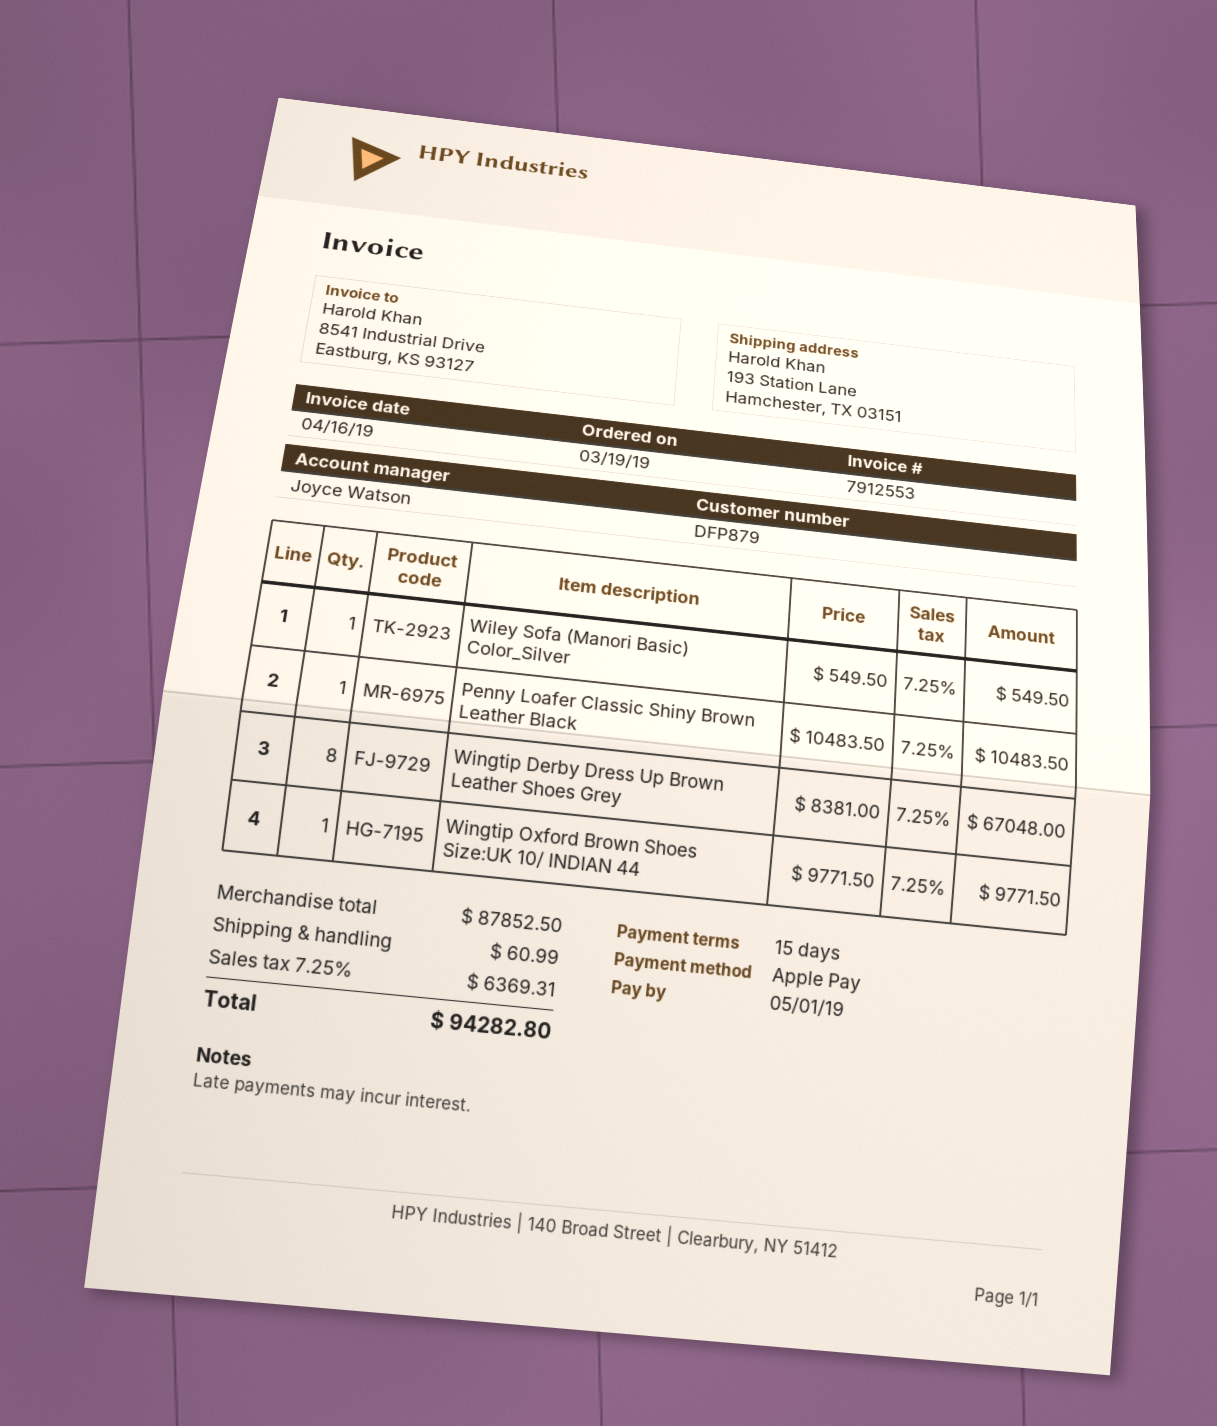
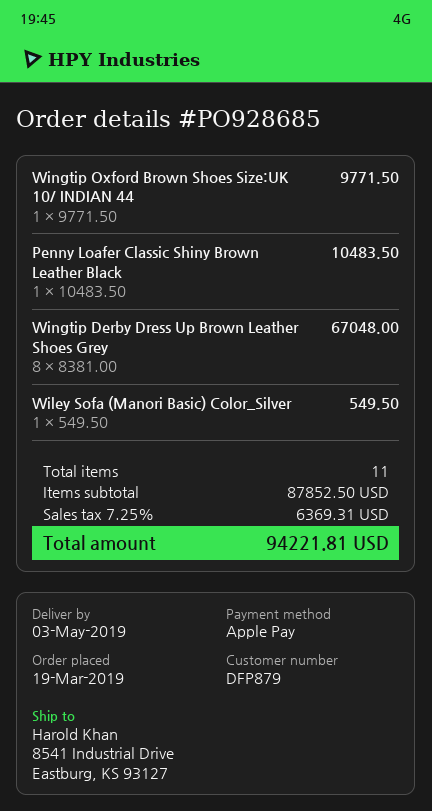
ship to: 193 Station Lane, Hamchester, TX 03151 -> 8541 Industrial Drive, Eastburg, KS 93127
shipping: 60.99 -> none
total: 94282.80 -> 94221.81

